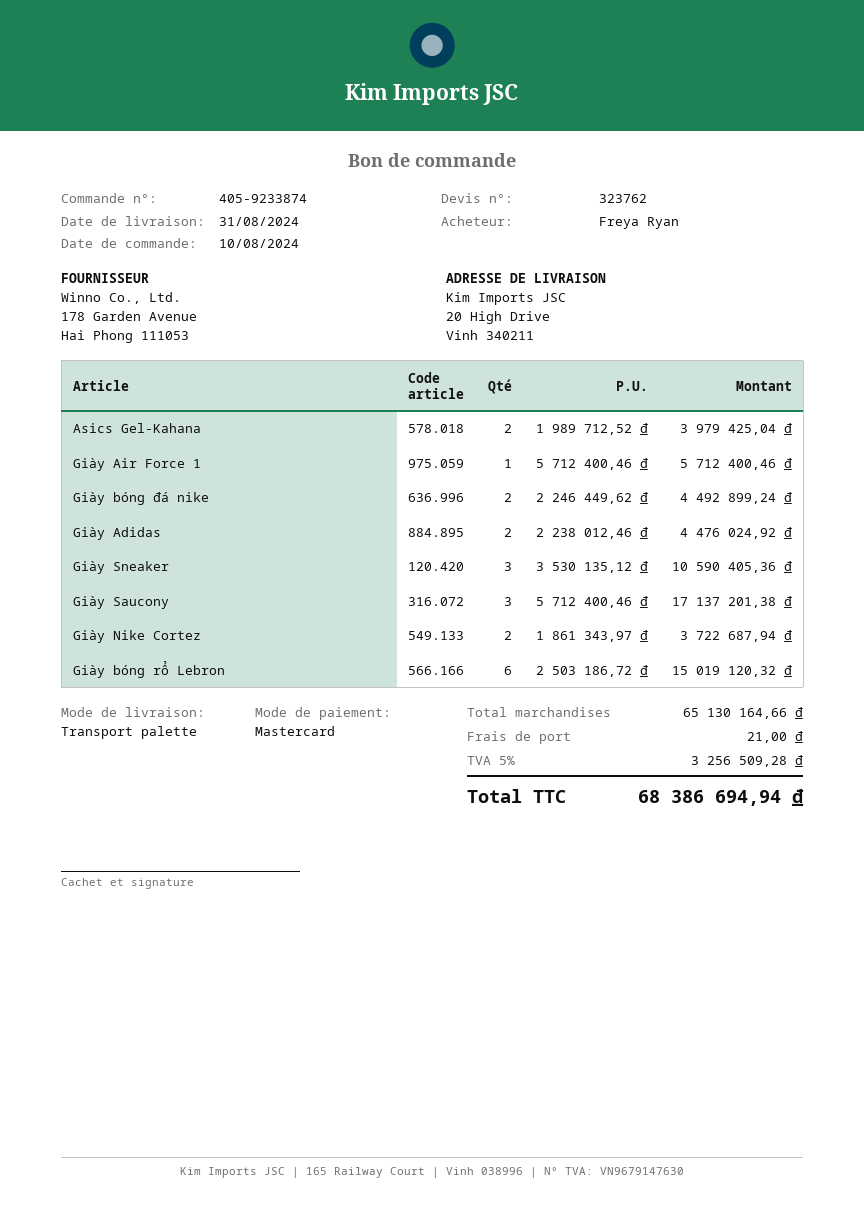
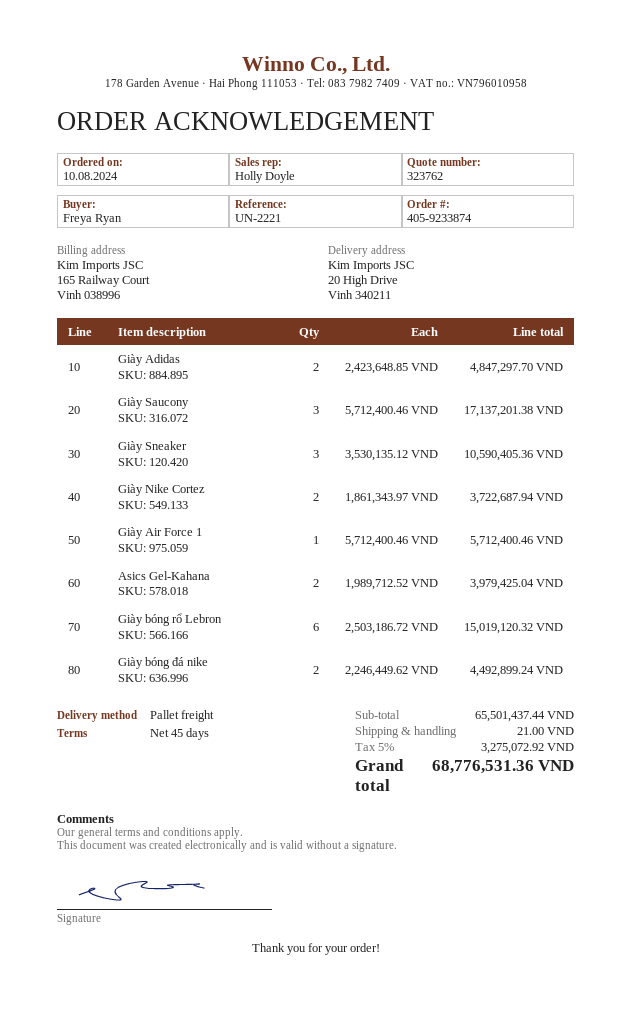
Giày Adidas: 2 x 2238012.46 = 4476024.92 -> 2 x 2423648.85 = 4847297.70
subtotal: 65130164.66 -> 65501437.44
tax: 5% = 3256509.28 -> 5% = 3275072.92
total: 68386694.94 -> 68776531.36

